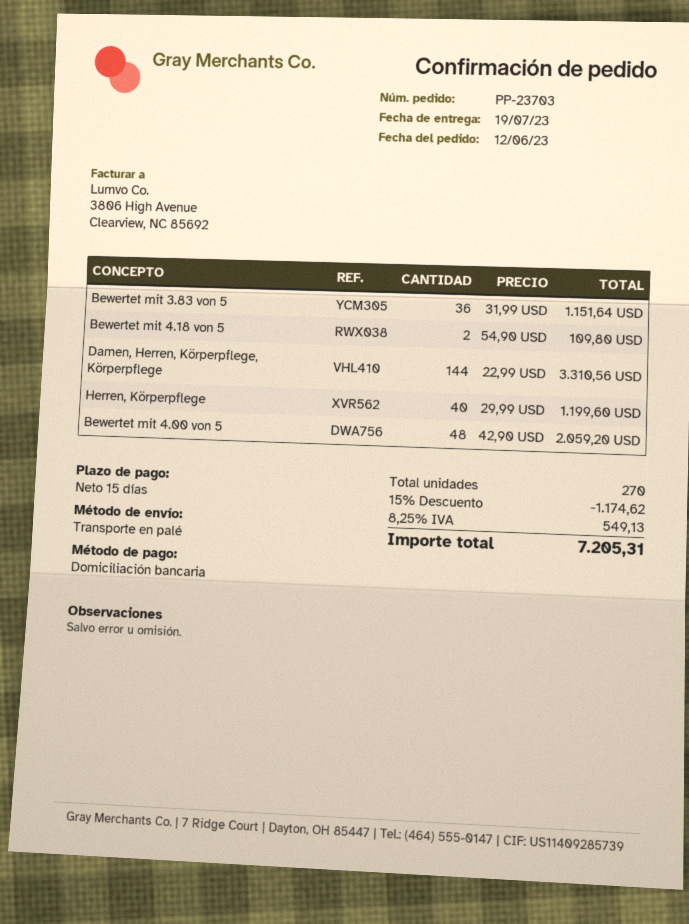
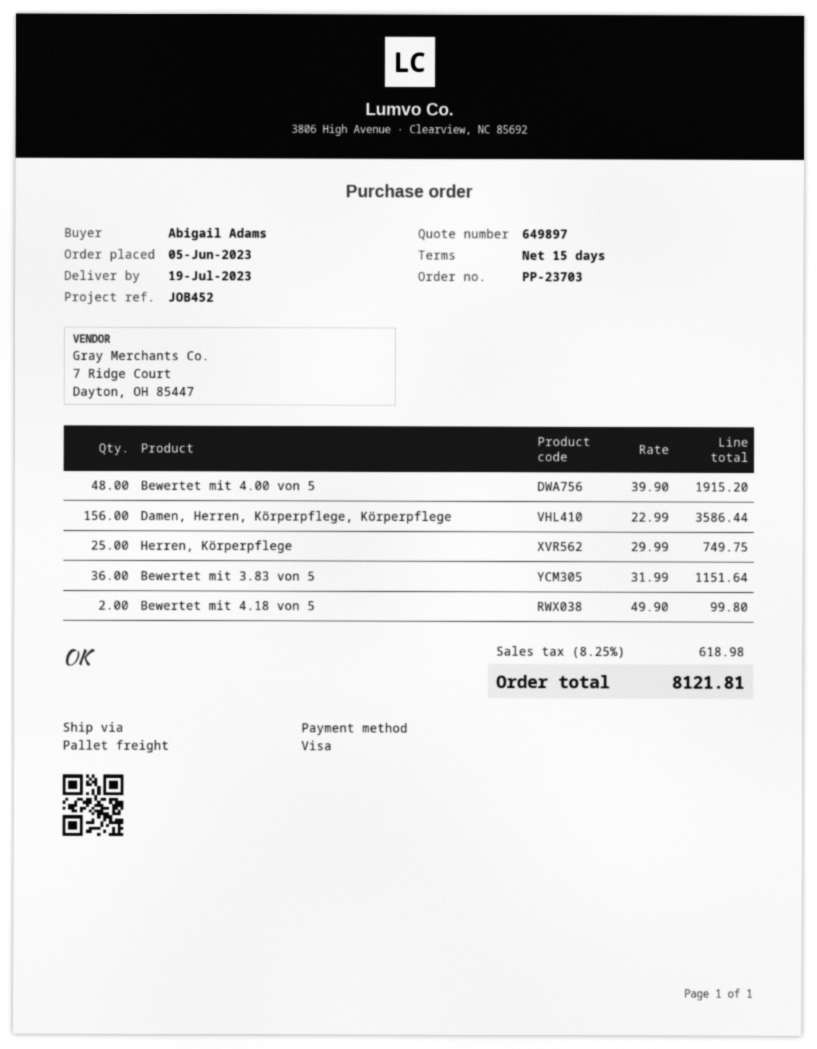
order date: 2023-06-12 -> 2023-06-05
payment method: direct debit -> Visa
Bewertet mit 4.18 von 5: 2 x 54.90 = 109.80 -> 2 x 49.90 = 99.80
Damen, Herren, Körperpflege, Körperpflege: 144 x 22.99 = 3310.56 -> 156 x 22.99 = 3586.44
Herren, Körperpflege: 40 x 29.99 = 1199.60 -> 25 x 29.99 = 749.75
Bewertet mit 4.00 von 5: 48 x 42.90 = 2059.20 -> 48 x 39.90 = 1915.20
discount: 15% = 1174.62 -> none
tax: 8.25% = 549.13 -> 8.25% = 618.98
total: 7205.31 -> 8121.81

